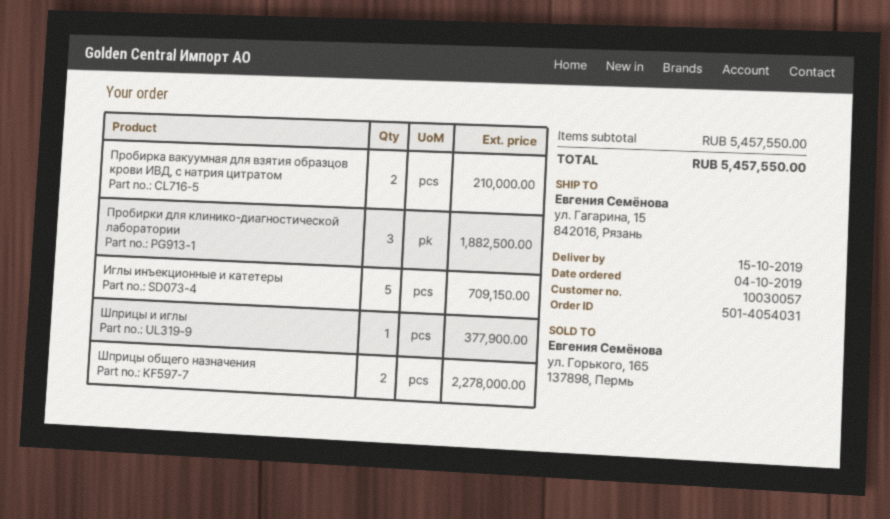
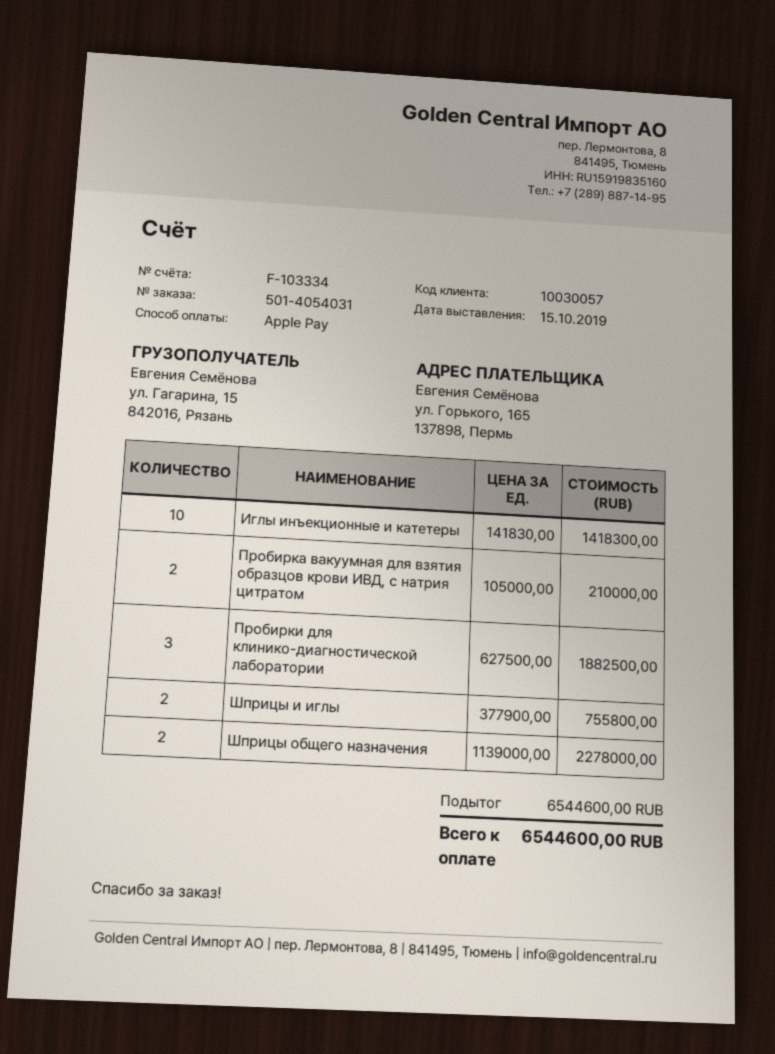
Иглы инъекционные и катетеры: 5 for 709150.00 -> 10 for 1418300.00
Шприцы и иглы: 1 for 377900.00 -> 2 for 755800.00
subtotal: 5457550.00 -> 6544600.00
total: 5457550.00 -> 6544600.00

